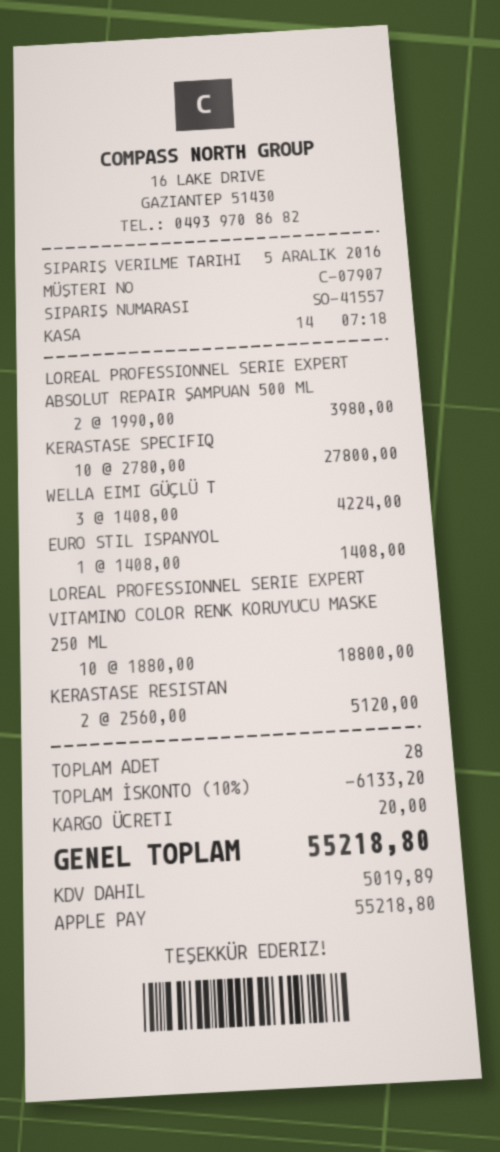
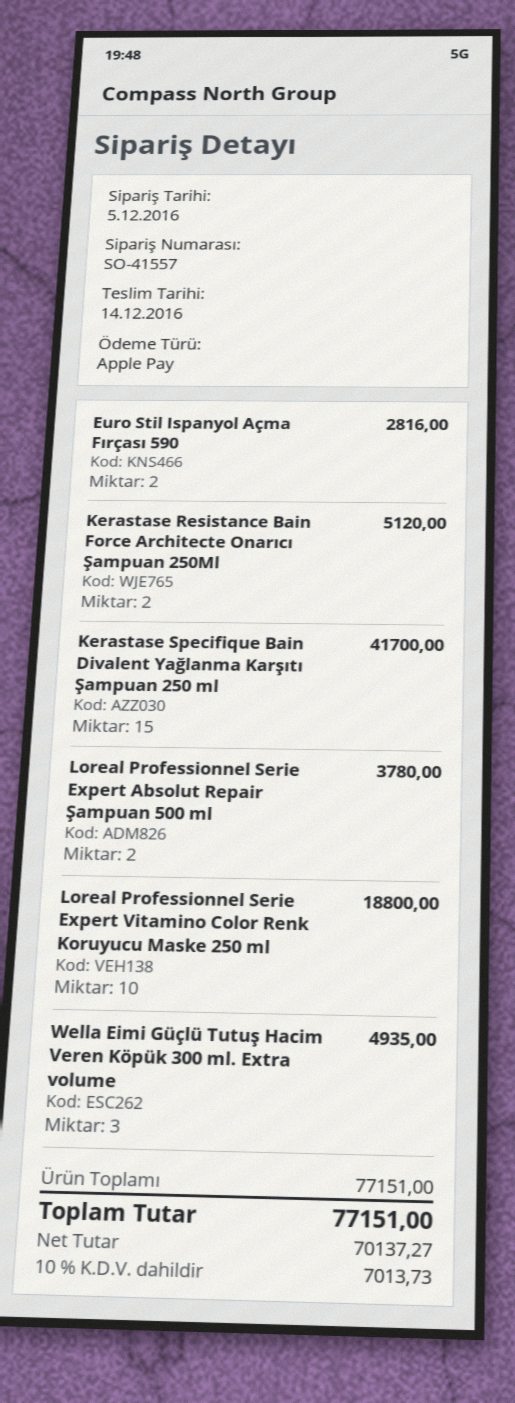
LOREAL PROFESSIONNEL SERIE EXPERT ABSOLUT REPAIR ŞAMPUAN 500 ML: 2 for 3980.00 -> 2 for 3780.00
KERASTASE SPECIFIQ: 10 for 27800.00 -> 15 for 41700.00
WELLA EIMI GÜÇLÜ T: 3 for 4224.00 -> 3 for 4935.00
EURO STIL ISPANYOL: 1 for 1408.00 -> 2 for 2816.00
discount: 10% = 6133.20 -> none
shipping: 20.00 -> none
tax: 5019.89 -> 7013.73
total: 55218.80 -> 77151.00

